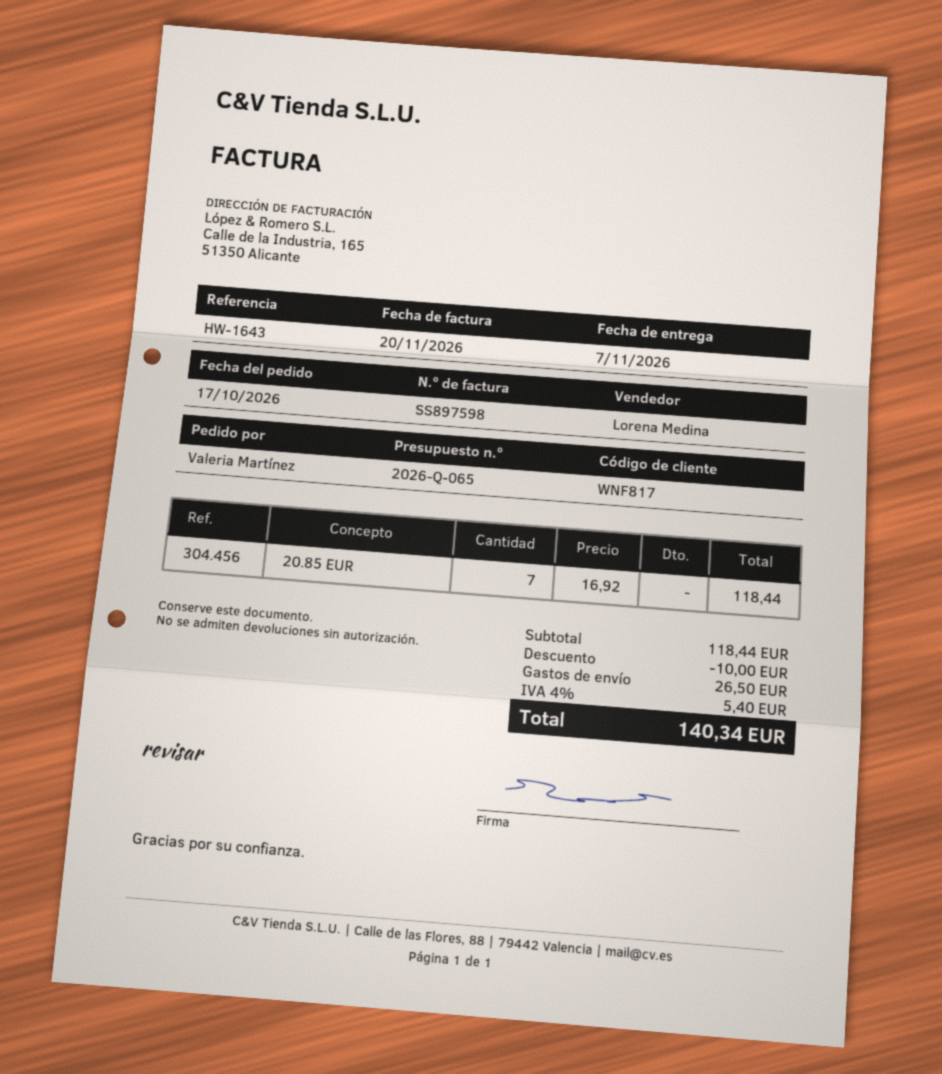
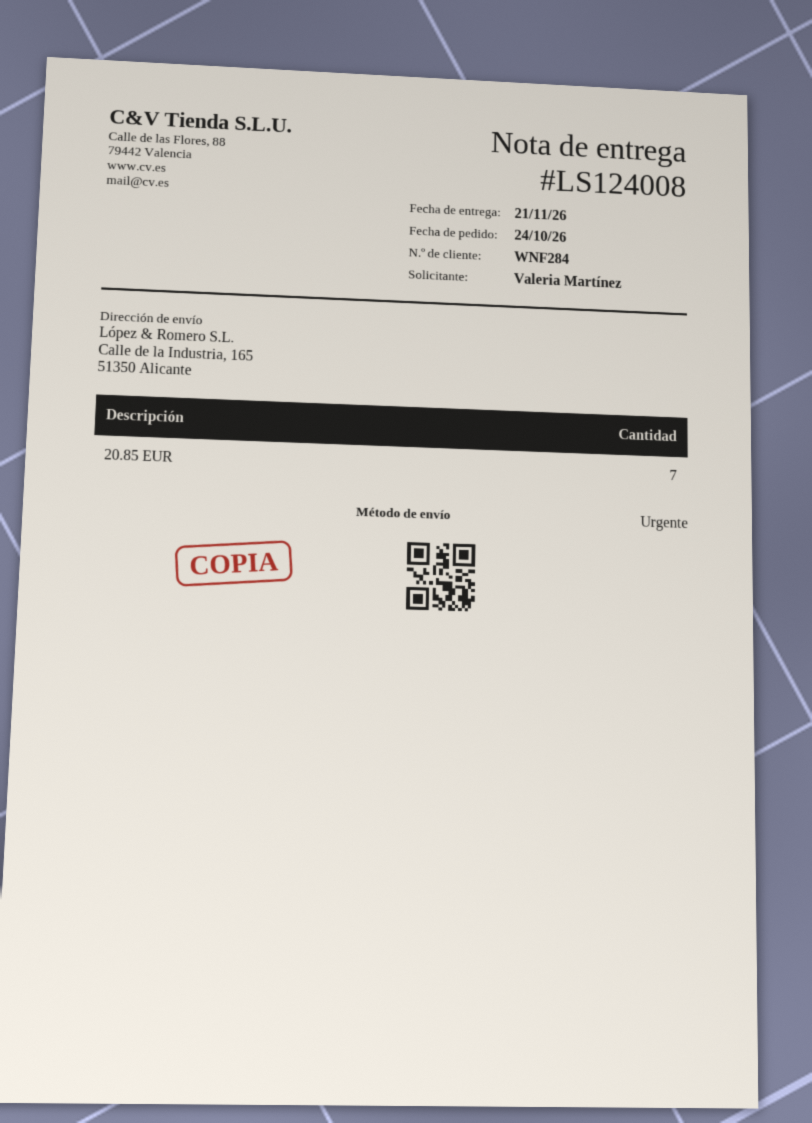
order date: 2026-10-17 -> 2026-10-24
delivery date: 2026-11-07 -> 2026-11-21
customer number: WNF817 -> WNF284

